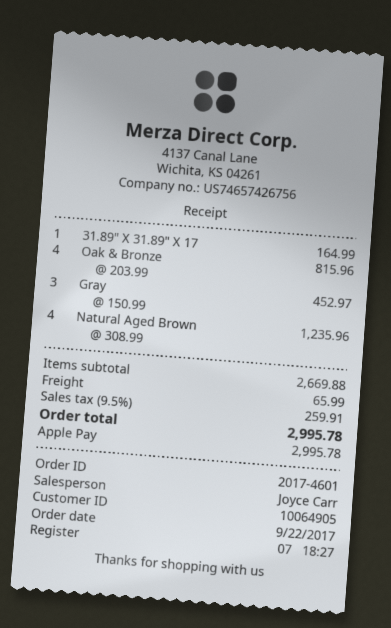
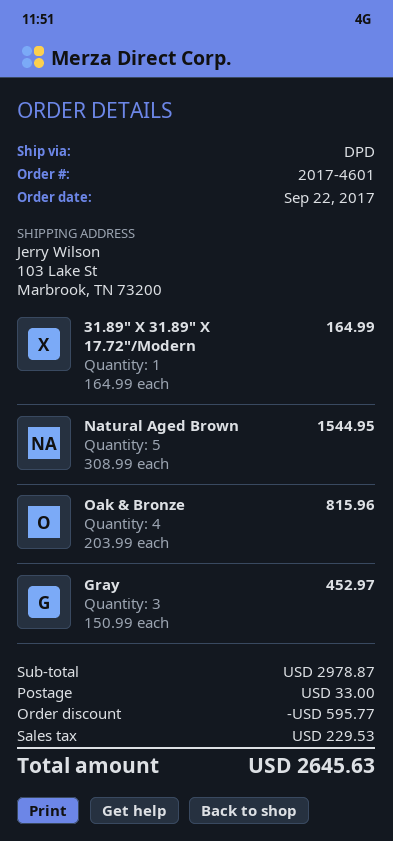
Natural Aged Brown: 4 x 308.99 = 1235.96 -> 5 x 308.99 = 1544.95
subtotal: 2669.88 -> 2978.87
discount: none -> 595.77
shipping: 65.99 -> 33.00
tax: 259.91 -> 229.53
total: 2995.78 -> 2645.63

